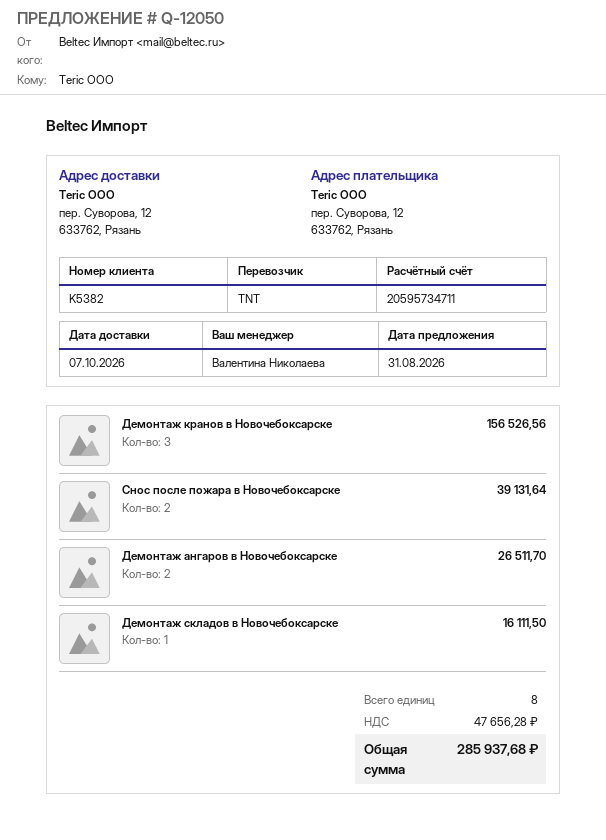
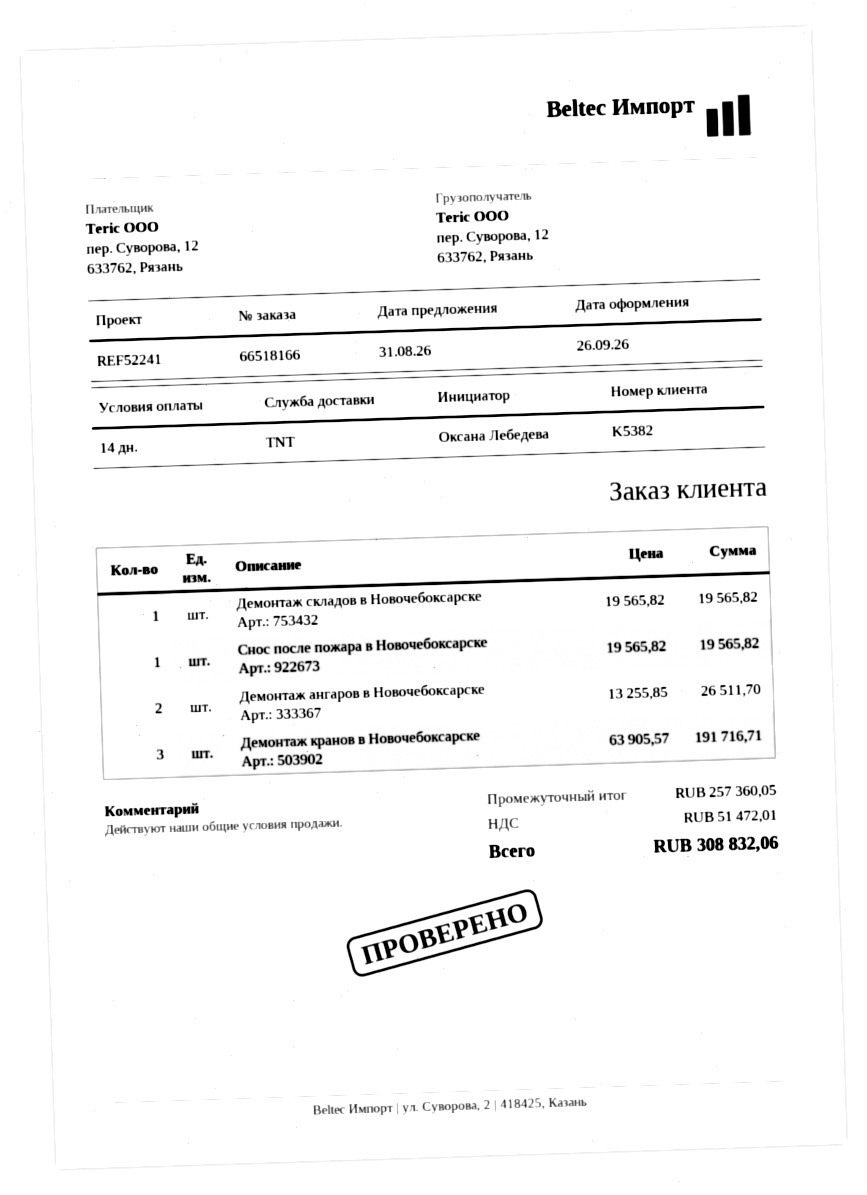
Демонтаж кранов в Новочебоксарске: 3 for 156526.56 -> 3 for 191716.71
Снос после пожара в Новочебоксарске: 2 for 39131.64 -> 1 for 19565.82
Демонтаж складов в Новочебоксарске: 1 for 16111.50 -> 1 for 19565.82
tax: 47656.28 -> 51472.01
total: 285937.68 -> 308832.06

